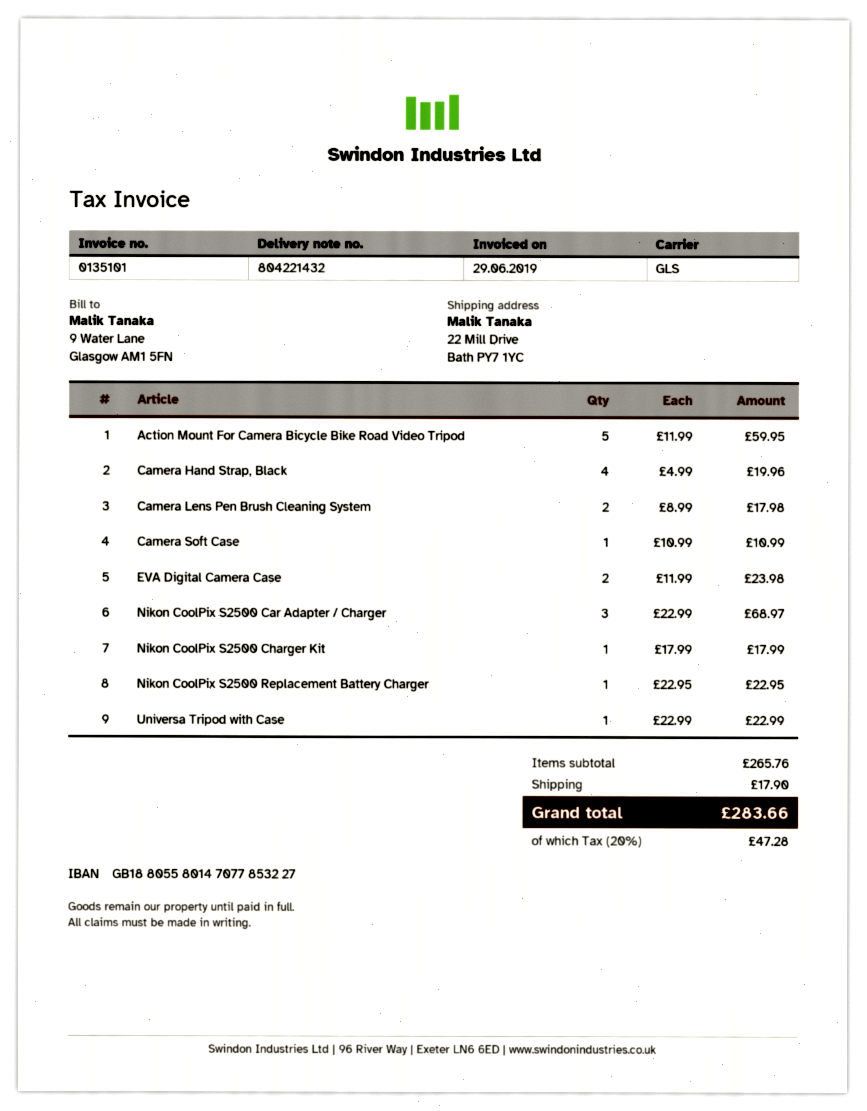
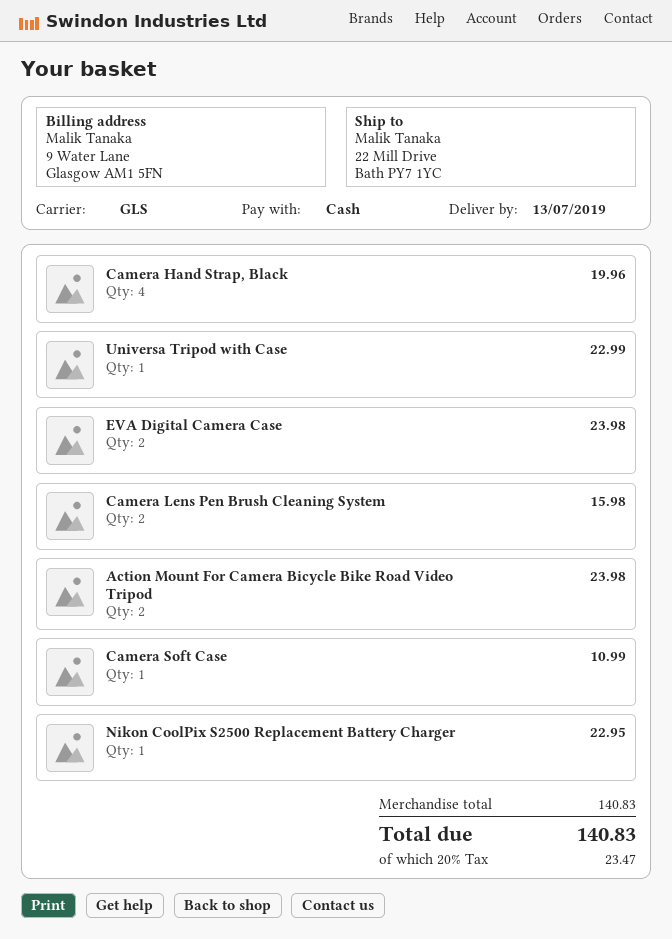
Action Mount For Camera Bicycle Bike Road Video Tripod: 5 for 59.95 -> 2 for 23.98
Camera Lens Pen Brush Cleaning System: 2 for 17.98 -> 2 for 15.98
Nikon CoolPix S2500 Car Adapter / Charger: 3 for 68.97 -> none
Nikon CoolPix S2500 Charger Kit: 1 for 17.99 -> none
subtotal: 265.76 -> 140.83
shipping: 17.90 -> none
tax: 20% = 47.28 -> 20% = 23.47
total: 283.66 -> 140.83

